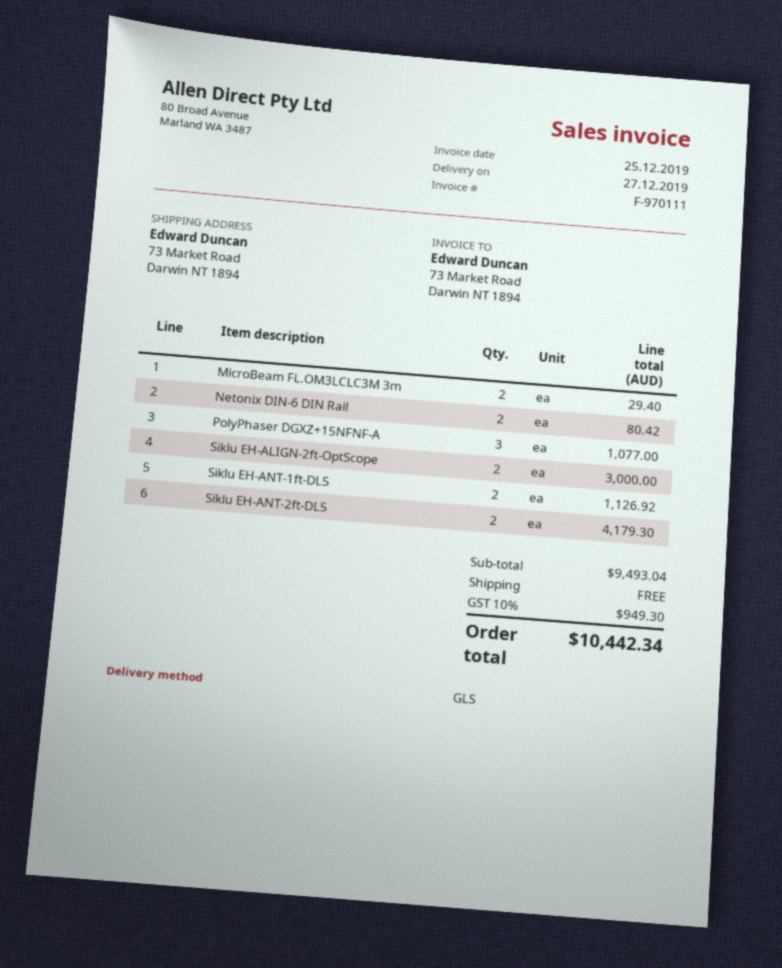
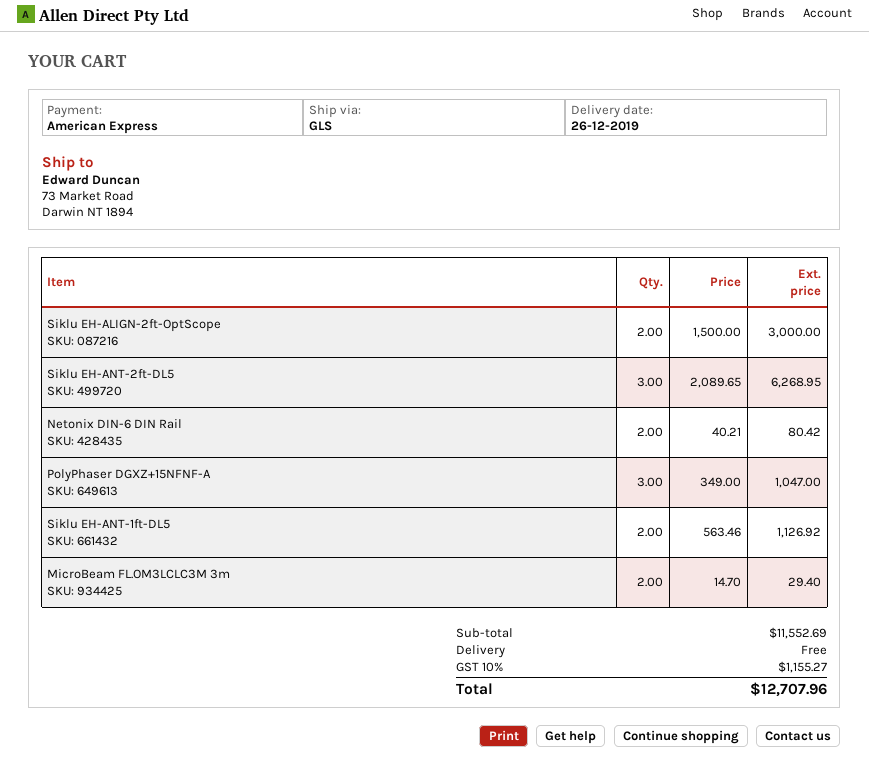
delivery date: 2019-12-27 -> 2019-12-26
PolyPhaser DGXZ+15NFNF-A: 3 for 1077.00 -> 3 for 1047.00
Siklu EH-ANT-2ft-DL5: 2 for 4179.30 -> 3 for 6268.95
subtotal: 9493.04 -> 11552.69
tax: 10% = 949.30 -> 10% = 1155.27
total: 10442.34 -> 12707.96

